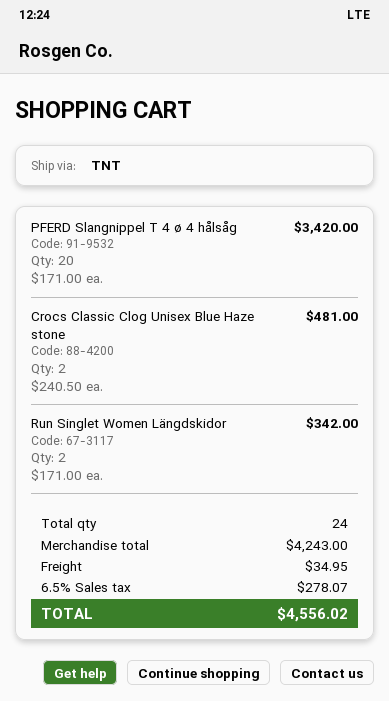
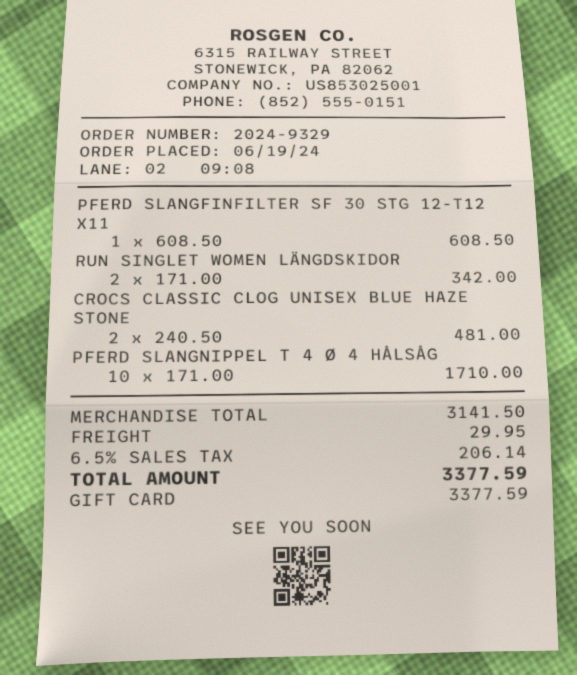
PFERD Slangnippel T 4 ø 4 hålsåg: 20 x 171.00 = 3420.00 -> 10 x 171.00 = 1710.00
PFERD SLANGFINFILTER SF 30 STG 12-T12 X11: none -> 1 x 608.50 = 608.50
subtotal: 4243.00 -> 3141.50
shipping: 34.95 -> 29.95
tax: 6.5% = 278.07 -> 6.5% = 206.14
total: 4556.02 -> 3377.59

